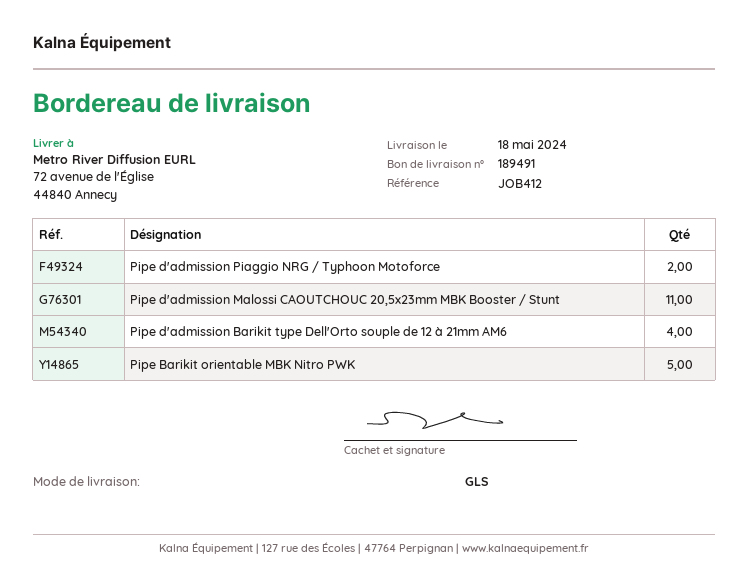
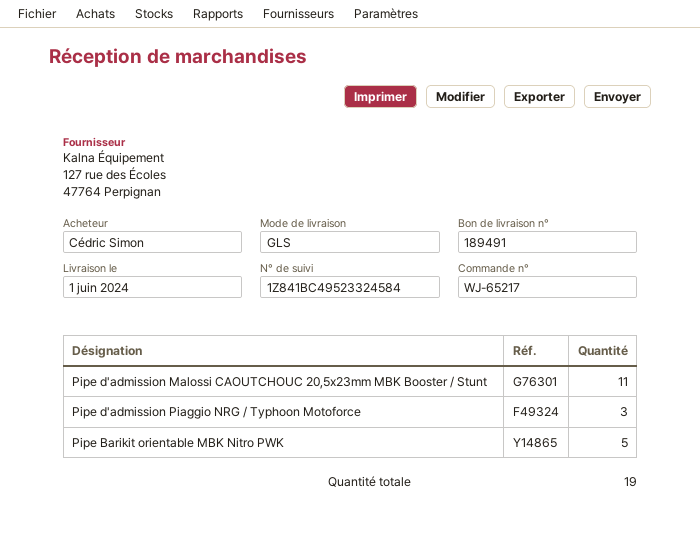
delivery date: 2024-05-18 -> 2024-06-01
Pipe d'admission Piaggio NRG / Typhoon Motoforce: 2 -> 3
Pipe d'admission Barikit type Dell'Orto souple de 12 à 21mm AM6: 4 -> none

